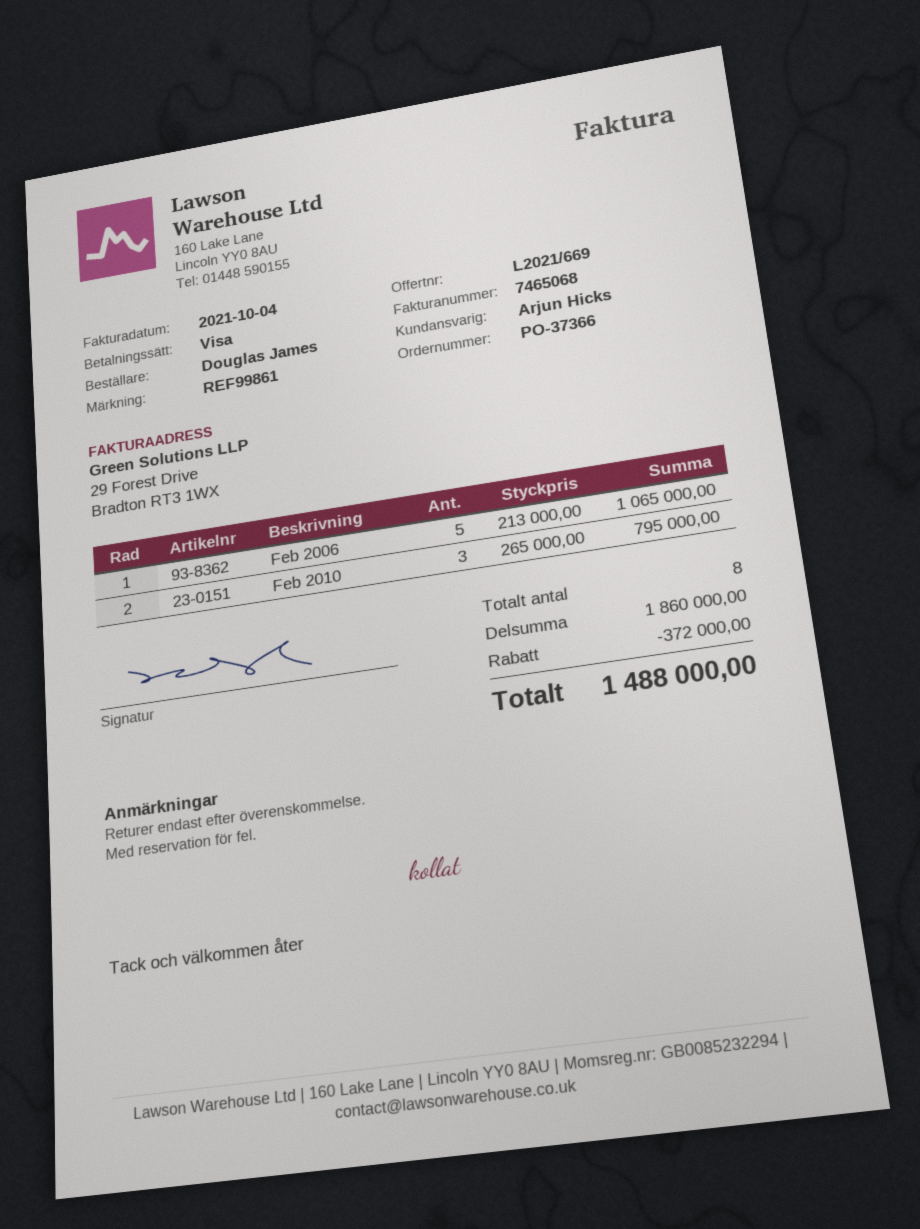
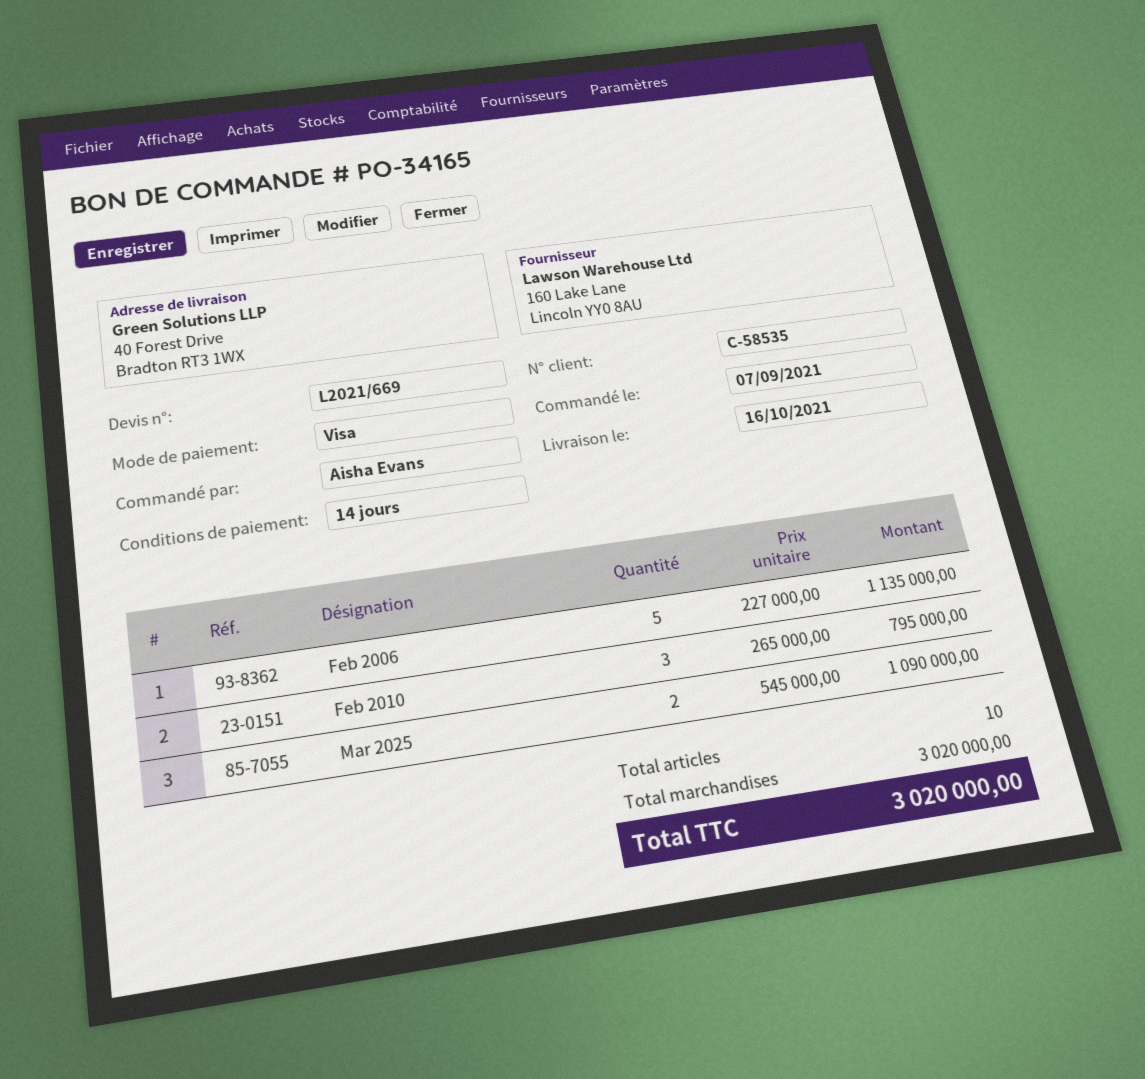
order number: PO-37366 -> PO-34165
ordered by: Douglas James -> Aisha Evans
Feb 2006: 5 x 213000.00 = 1065000.00 -> 5 x 227000.00 = 1135000.00
Mar 2025: none -> 2 x 545000.00 = 1090000.00
total quantity: 8 -> 10
subtotal: 1860000.00 -> 3020000.00
discount: 372000.00 -> none
total: 1488000.00 -> 3020000.00

